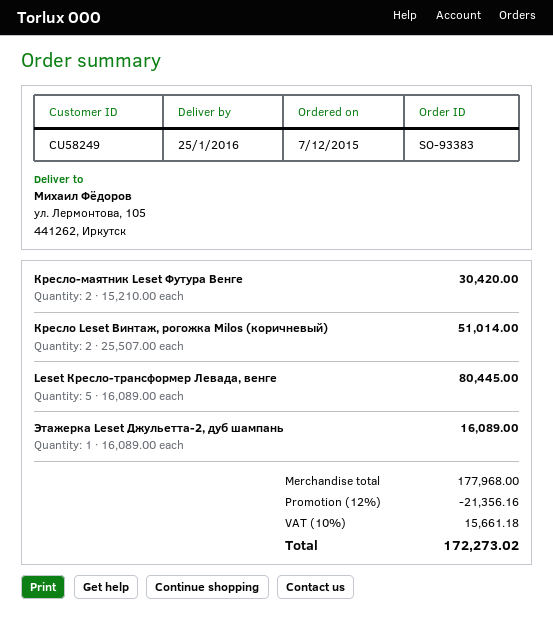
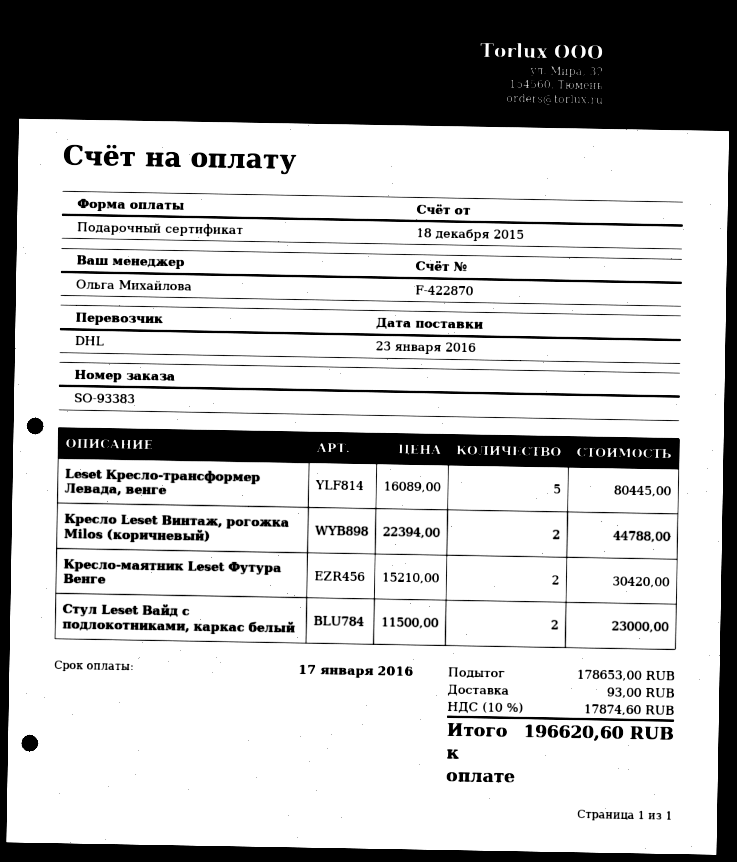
delivery date: 2016-01-25 -> 2016-01-23
Кресло Leset Винтаж, рогожка Milos (коричневый): 2 x 25507.00 = 51014.00 -> 2 x 22394.00 = 44788.00
Этажерка Leset Джульетта-2, дуб шампань: 1 x 16089.00 = 16089.00 -> none
Стул Leset Вайд с подлокотниками, каркас белый: none -> 2 x 11500.00 = 23000.00
subtotal: 177968.00 -> 178653.00
discount: 12% = 21356.16 -> none
shipping: none -> 93.00
tax: 10% = 15661.18 -> 10% = 17874.60
total: 172273.02 -> 196620.60

